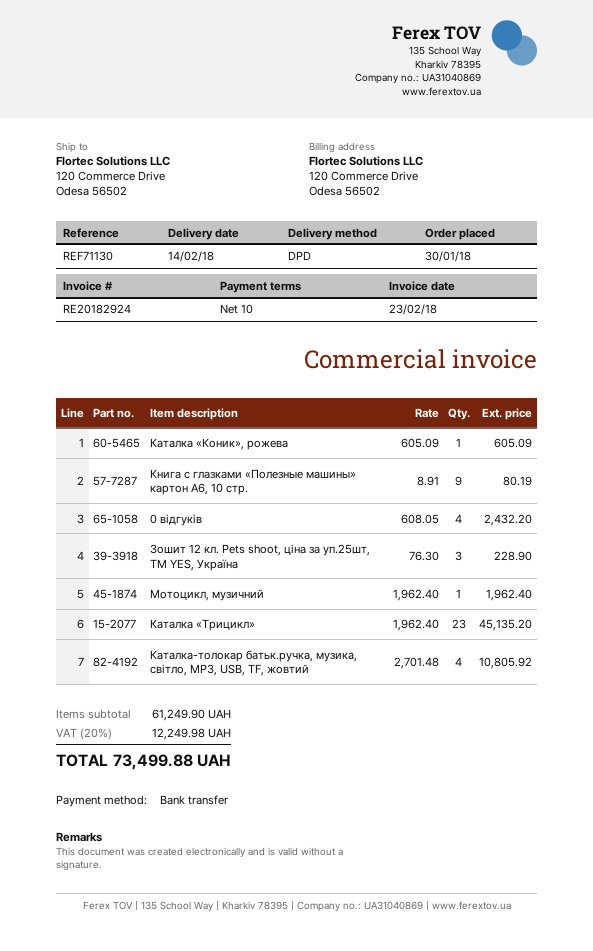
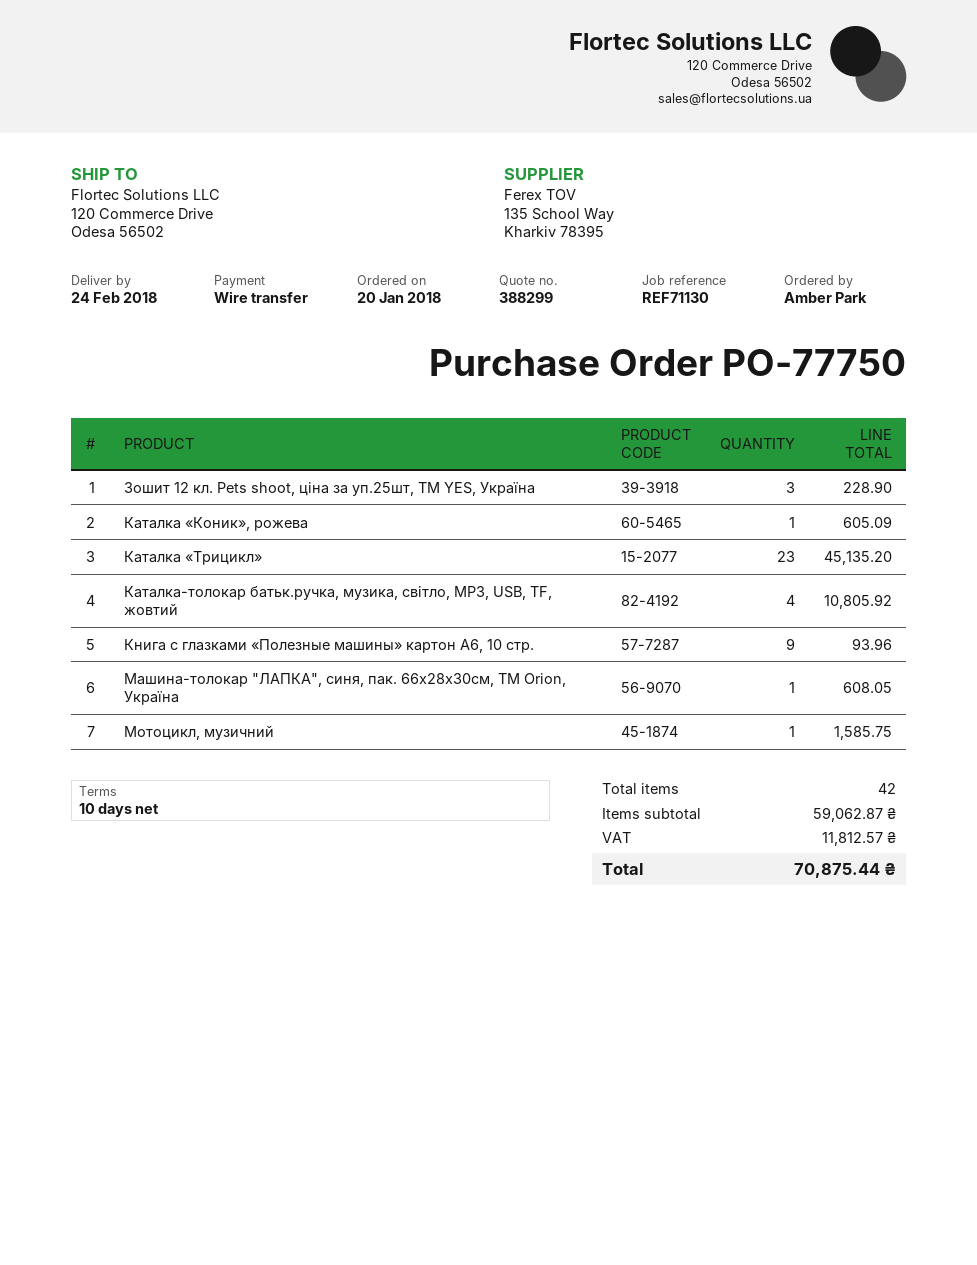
order date: 2018-01-30 -> 2018-01-20
delivery date: 2018-02-14 -> 2018-02-24
Книга с глазками «Полезные машины» картон А6, 10 стр.: 9 for 80.19 -> 9 for 93.96
0 відгуків: 4 for 2432.20 -> none
Мотоцикл, музичний: 1 for 1962.40 -> 1 for 1585.75
Машина-толокар "ЛАПКА", синя, пак. 66х28х30см, ТМ Orion, Україна: none -> 1 for 608.05
subtotal: 61249.90 -> 59062.87
tax: 12249.98 -> 11812.57
total: 73499.88 -> 70875.44

